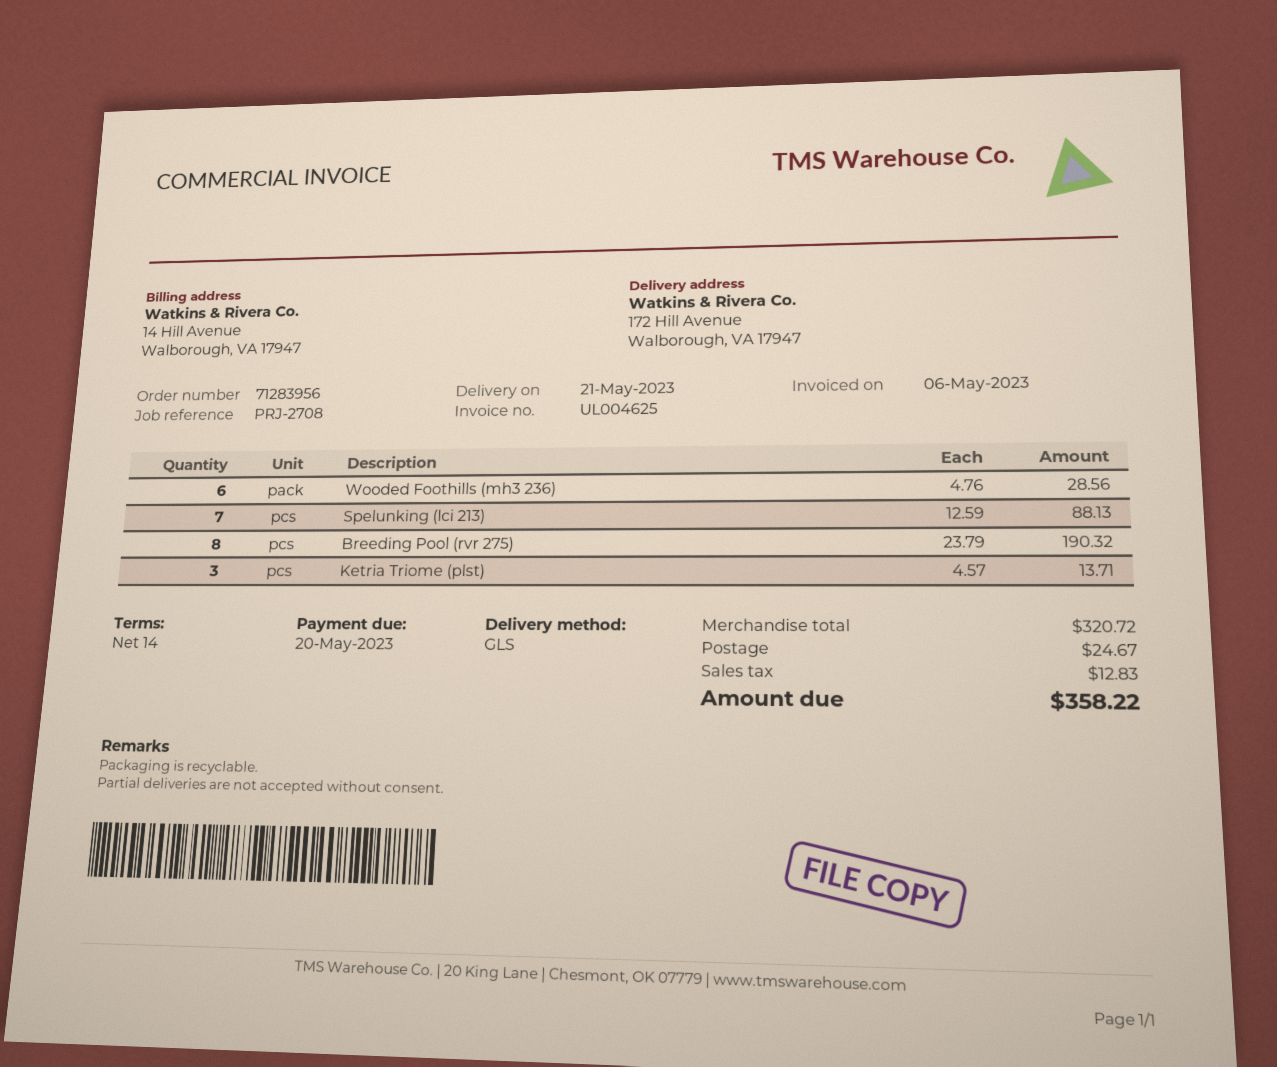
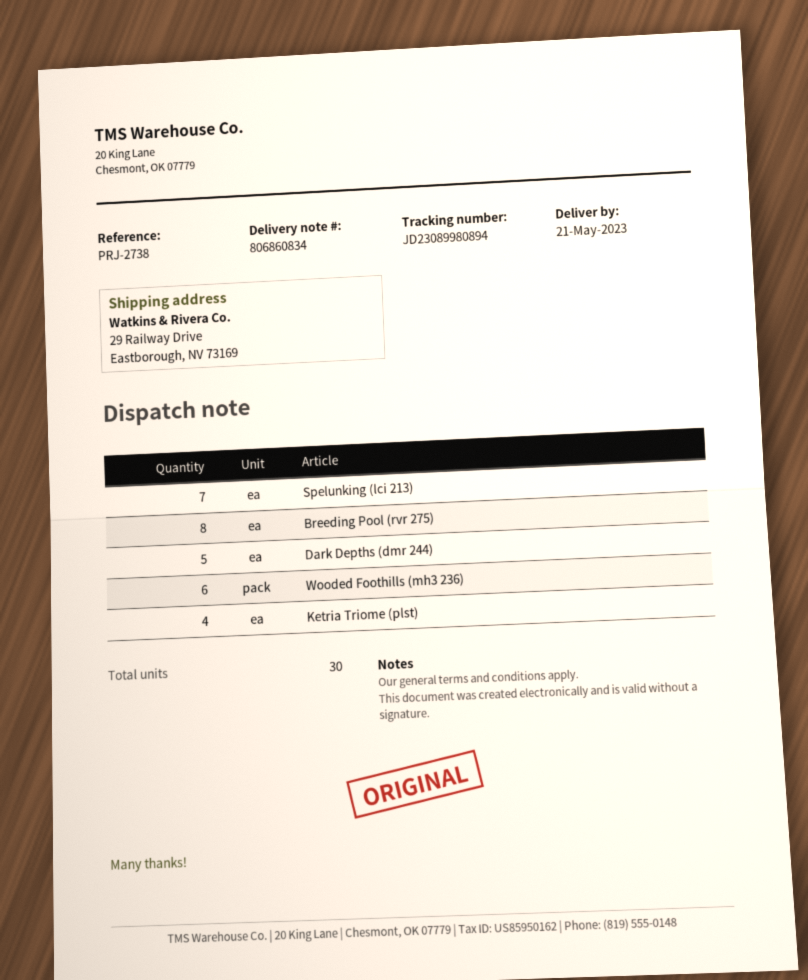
reference: PRJ-2708 -> PRJ-2738
ship to: 172 Hill Avenue, Walborough, VA 17947 -> 29 Railway Drive, Eastborough, NV 73169
Ketria Triome (plst): 3 -> 4
Dark Depths (dmr 244): none -> 5

